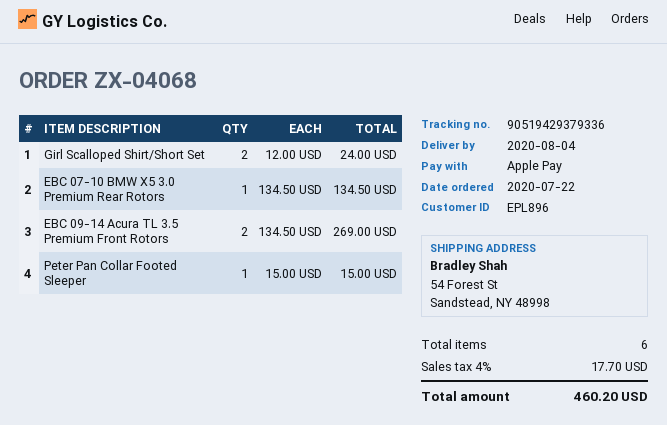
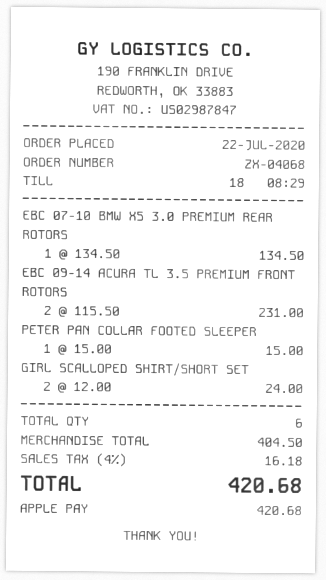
EBC 09-14 Acura TL 3.5 Premium Front Rotors: 2 x 134.50 = 269.00 -> 2 x 115.50 = 231.00
tax: 4% = 17.70 -> 4% = 16.18
total: 460.20 -> 420.68

